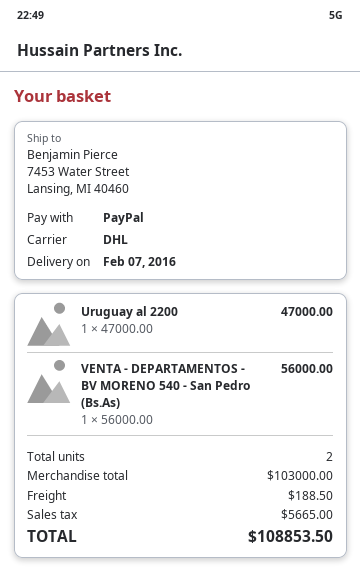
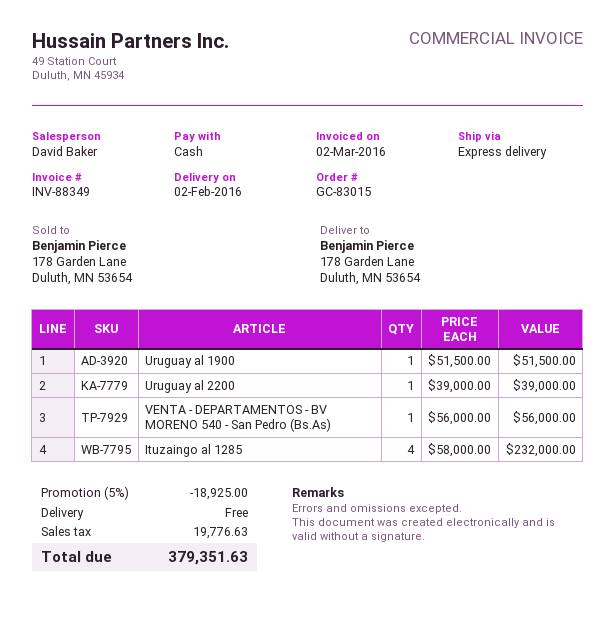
delivery date: 2016-02-07 -> 2016-02-02
payment method: PayPal -> cash
shipping method: DHL -> express
ship to: 7453 Water Street, Lansing, MI 40460 -> 178 Garden Lane, Duluth, MN 53654
Uruguay al 2200: 1 x 47000.00 = 47000.00 -> 1 x 39000.00 = 39000.00
Uruguay al 1900: none -> 1 x 51500.00 = 51500.00
Ituzaingo al 1285: none -> 4 x 58000.00 = 232000.00
discount: none -> 5% = 18925.00
shipping: 188.50 -> 0.00
tax: 5665.00 -> 19776.63
total: 108853.50 -> 379351.63

